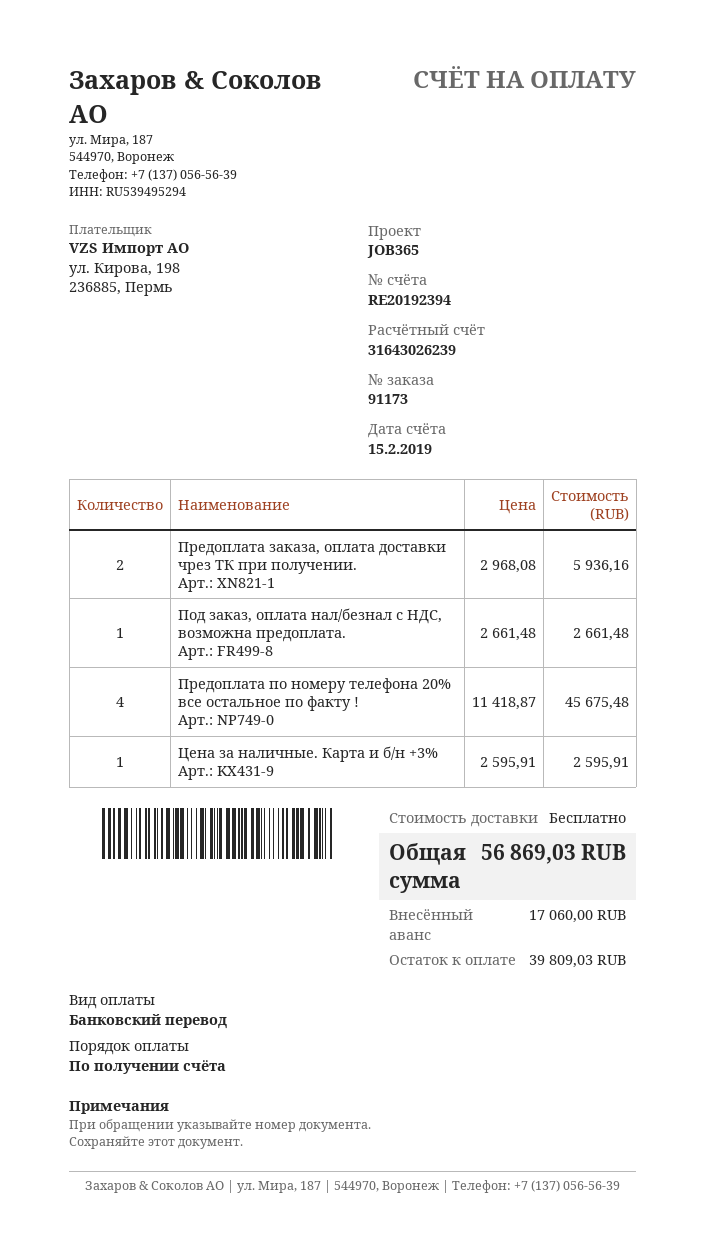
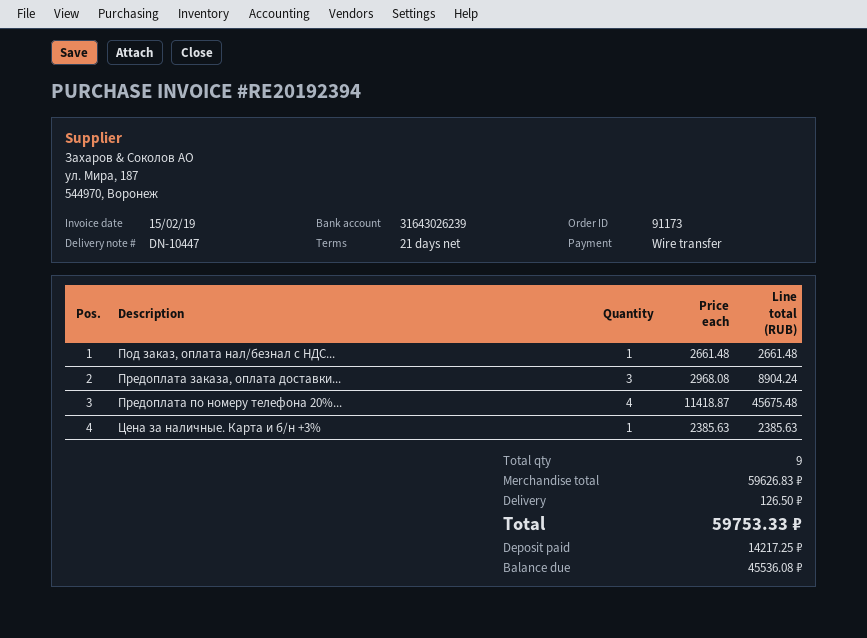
payment terms: on receipt -> 21 days
Предоплата заказа, оплата доставки чрез ТК при получении.: 2 x 2968.08 = 5936.16 -> 3 x 2968.08 = 8904.24
Цена за наличные. Карта и б/н +3%: 1 x 2595.91 = 2595.91 -> 1 x 2385.63 = 2385.63
shipping: 0.00 -> 126.50
total: 56869.03 -> 59753.33
deposit: 17060.00 -> 14217.25
balance: 39809.03 -> 45536.08

